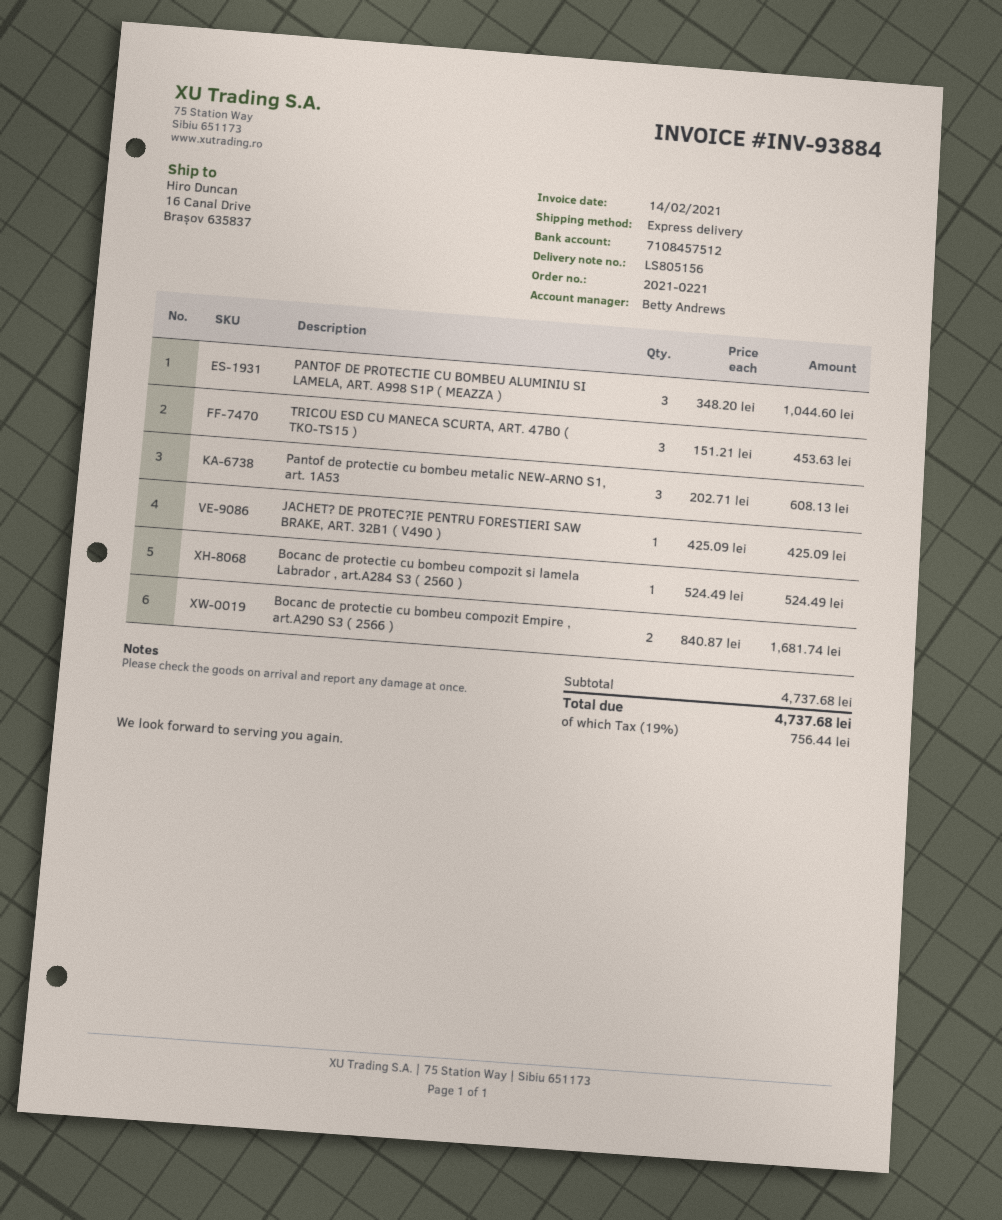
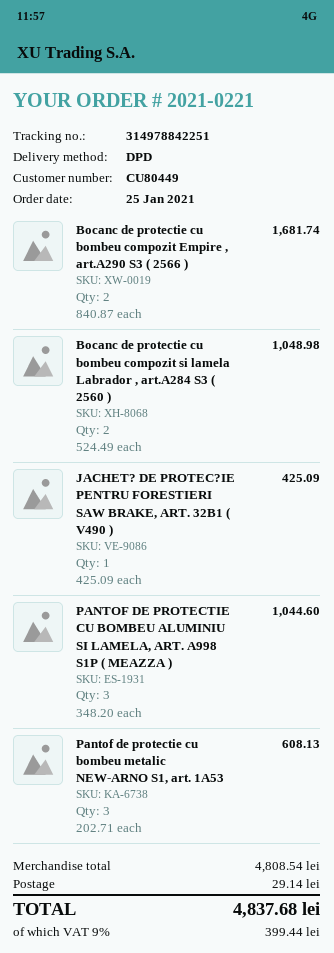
shipping method: express -> DPD
TRICOU ESD CU MANECA SCURTA, ART. 47B0 ( TKO-TS15 ): 3 x 151.21 = 453.63 -> none
Bocanc de protectie cu bombeu compozit si lamela Labrador , art.A284 S3 ( 2560 ): 1 x 524.49 = 524.49 -> 2 x 524.49 = 1048.98
subtotal: 4737.68 -> 4808.54
shipping: none -> 29.14
tax: 19% = 756.44 -> 9% = 399.44
total: 4737.68 -> 4837.68

